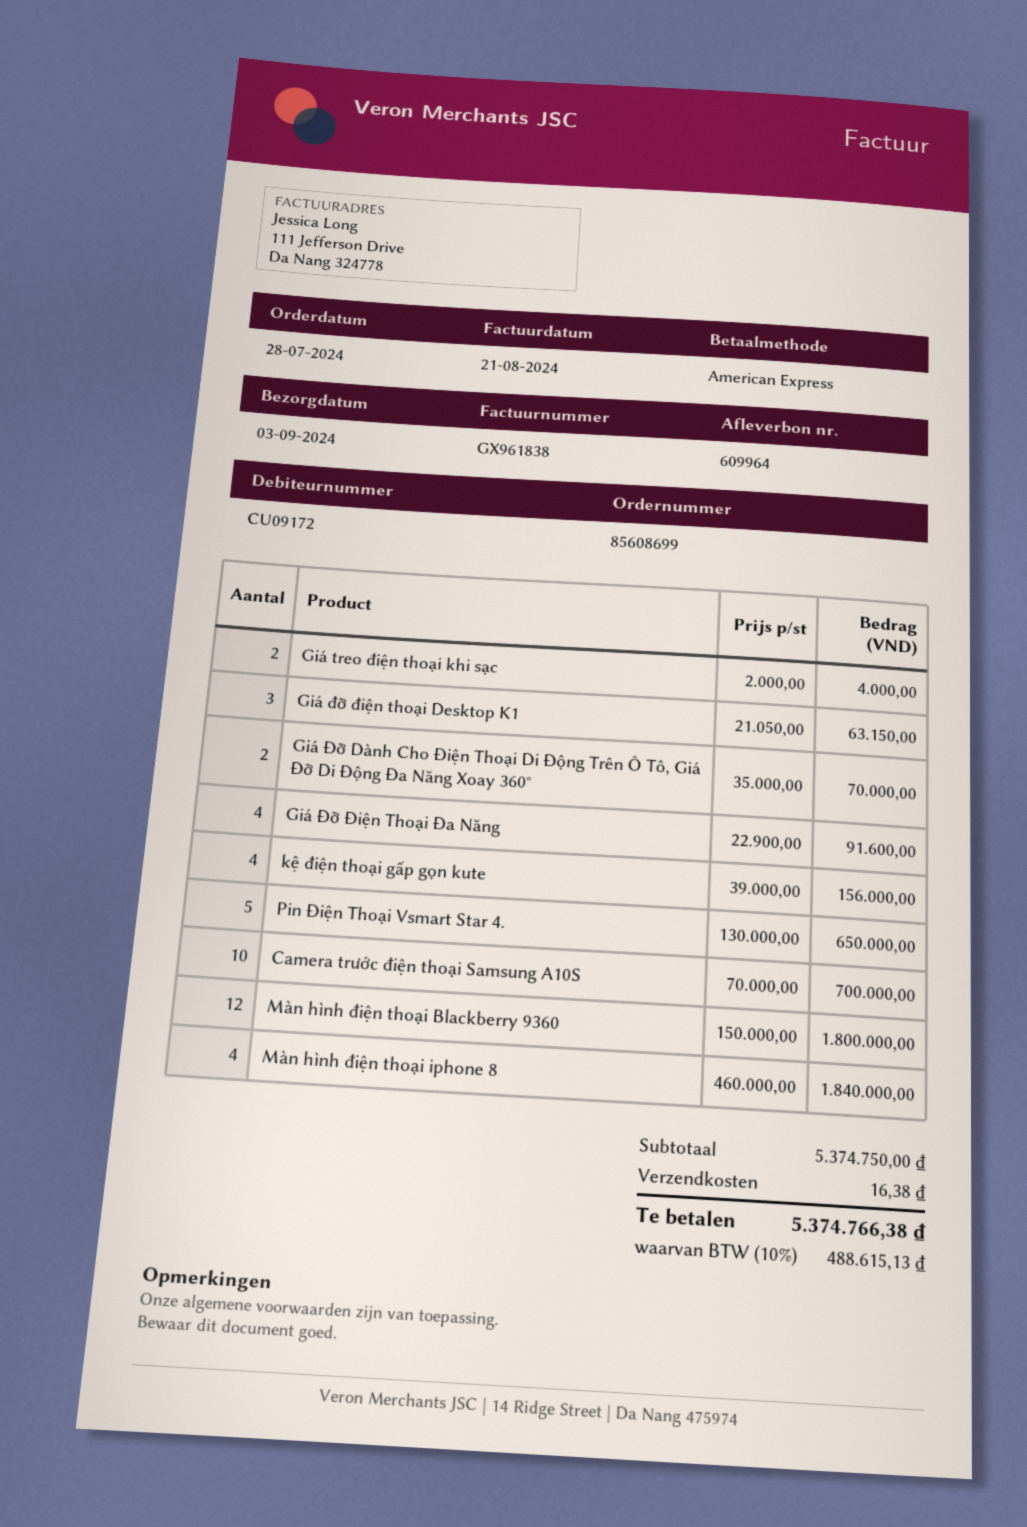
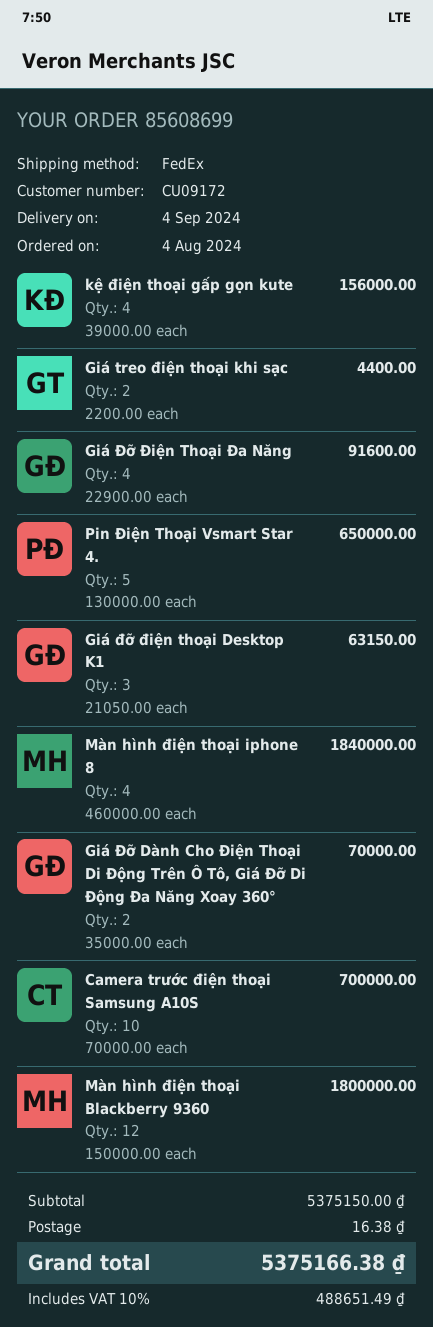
order date: 2024-07-28 -> 2024-08-04
delivery date: 2024-09-03 -> 2024-09-04
Giá treo điện thoại khi sạc: 2 x 2000.00 = 4000.00 -> 2 x 2200.00 = 4400.00
subtotal: 5374750.00 -> 5375150.00
tax: 10% = 488615.13 -> 10% = 488651.49
total: 5374766.38 -> 5375166.38

